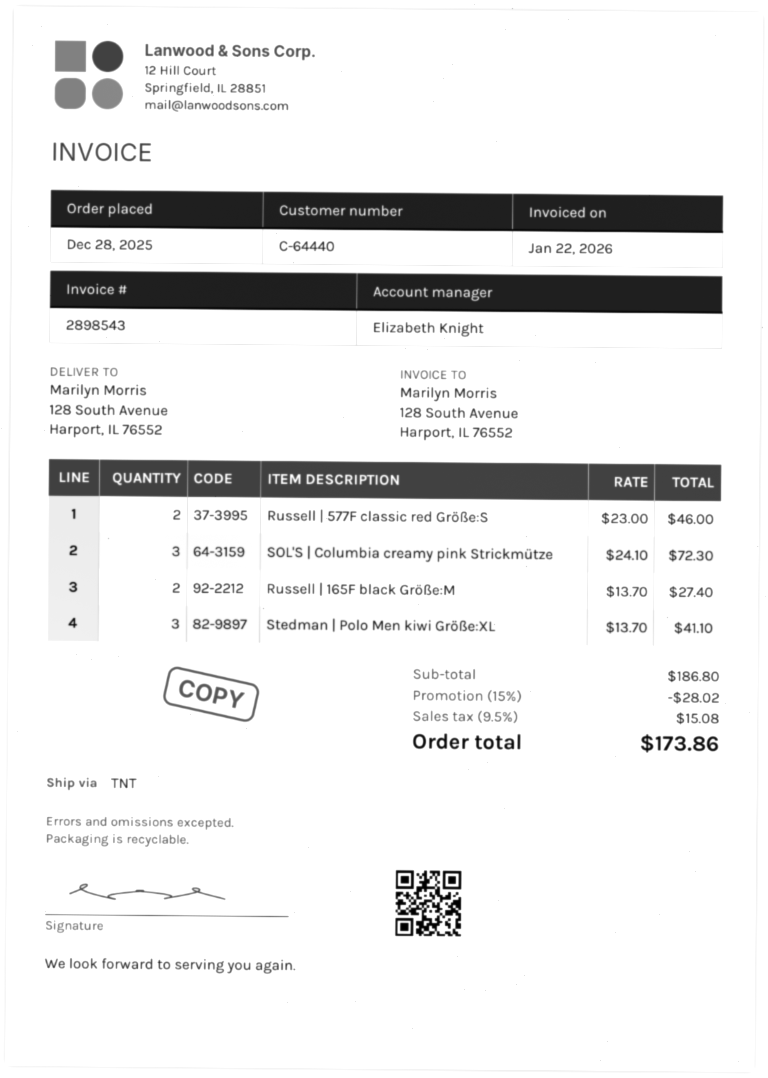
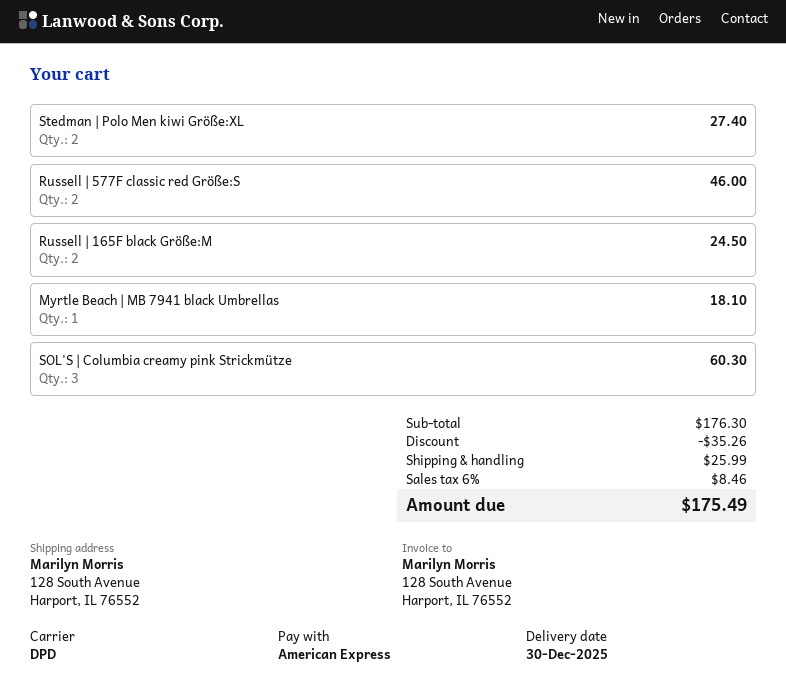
shipping method: TNT -> DPD
SOL'S | Columbia creamy pink Strickmütze: 3 for 72.30 -> 3 for 60.30
Russell | 165F black Größe:M: 2 for 27.40 -> 2 for 24.50
Stedman | Polo Men kiwi Größe:XL: 3 for 41.10 -> 2 for 27.40
Myrtle Beach | MB 7941 black Umbrellas: none -> 1 for 18.10
subtotal: 186.80 -> 176.30
discount: 28.02 -> 35.26
shipping: none -> 25.99
tax: 9.5% = 15.08 -> 6% = 8.46
total: 173.86 -> 175.49

